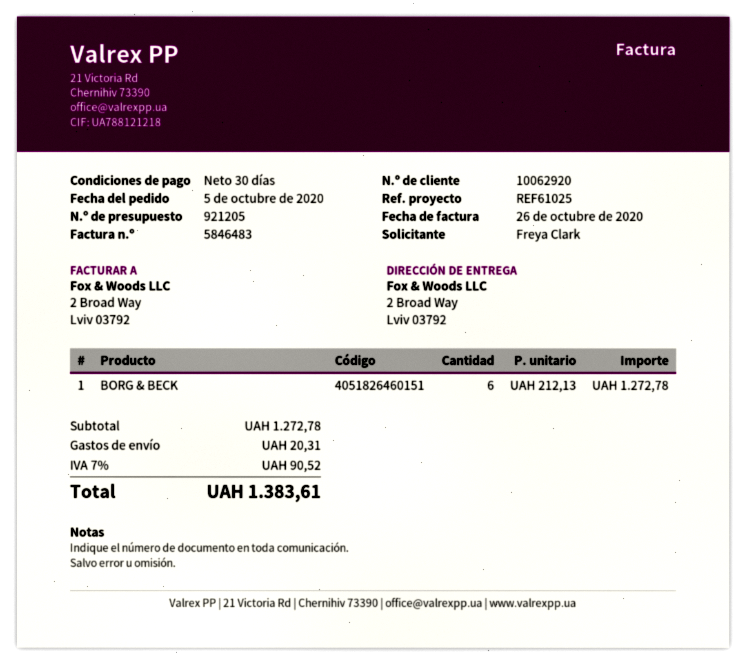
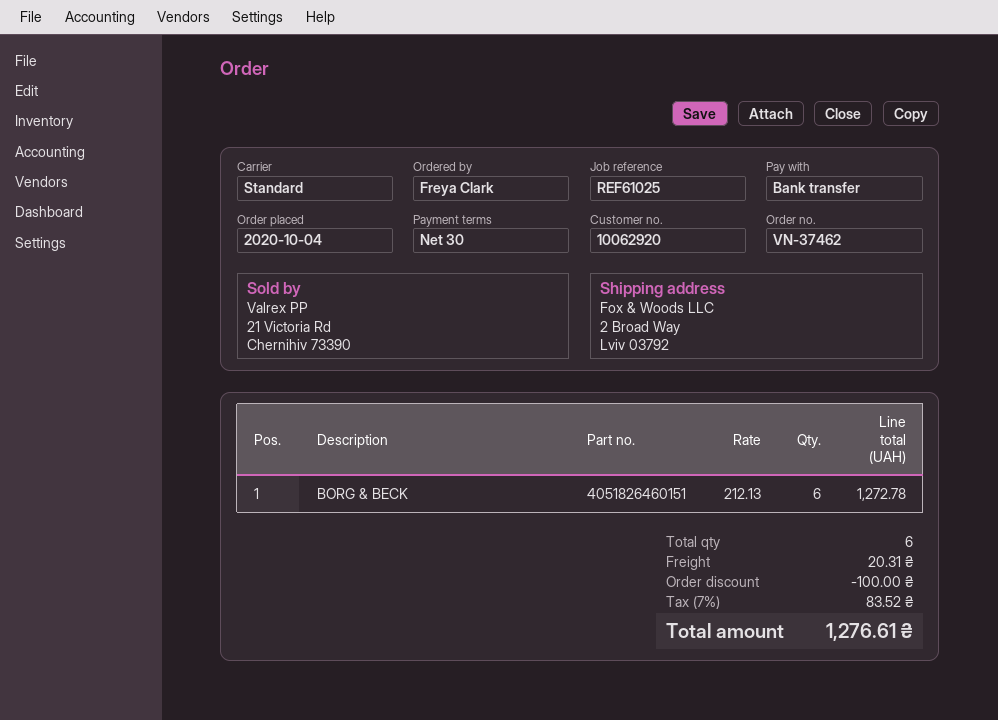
order date: 2020-10-05 -> 2020-10-04
discount: none -> 100.00
tax: 7% = 90.52 -> 7% = 83.52
total: 1383.61 -> 1276.61

